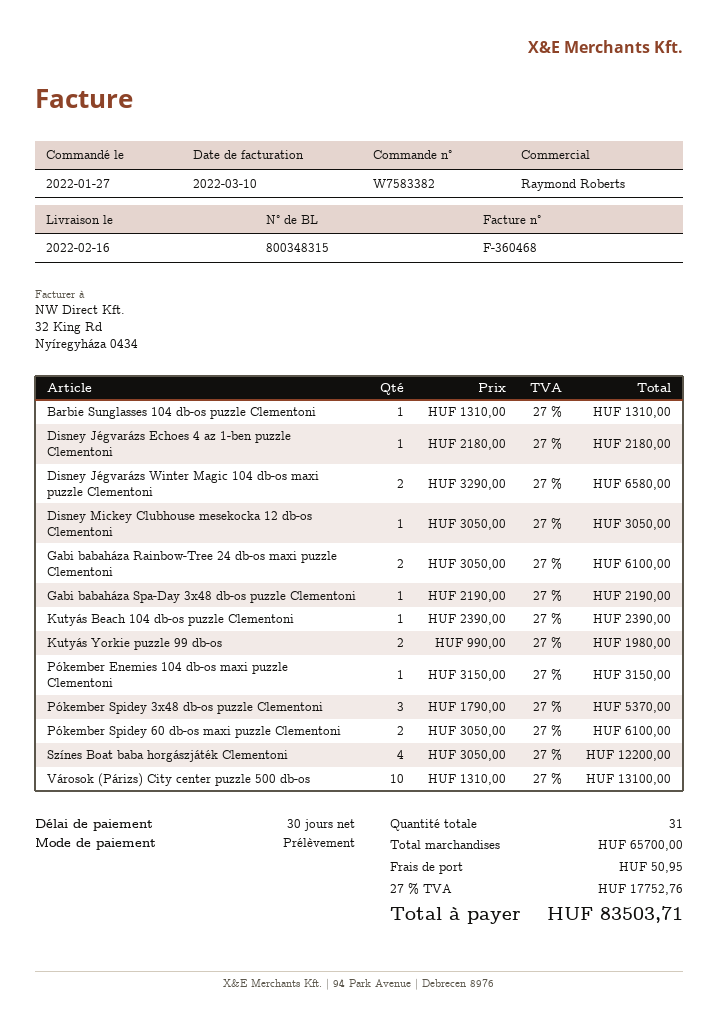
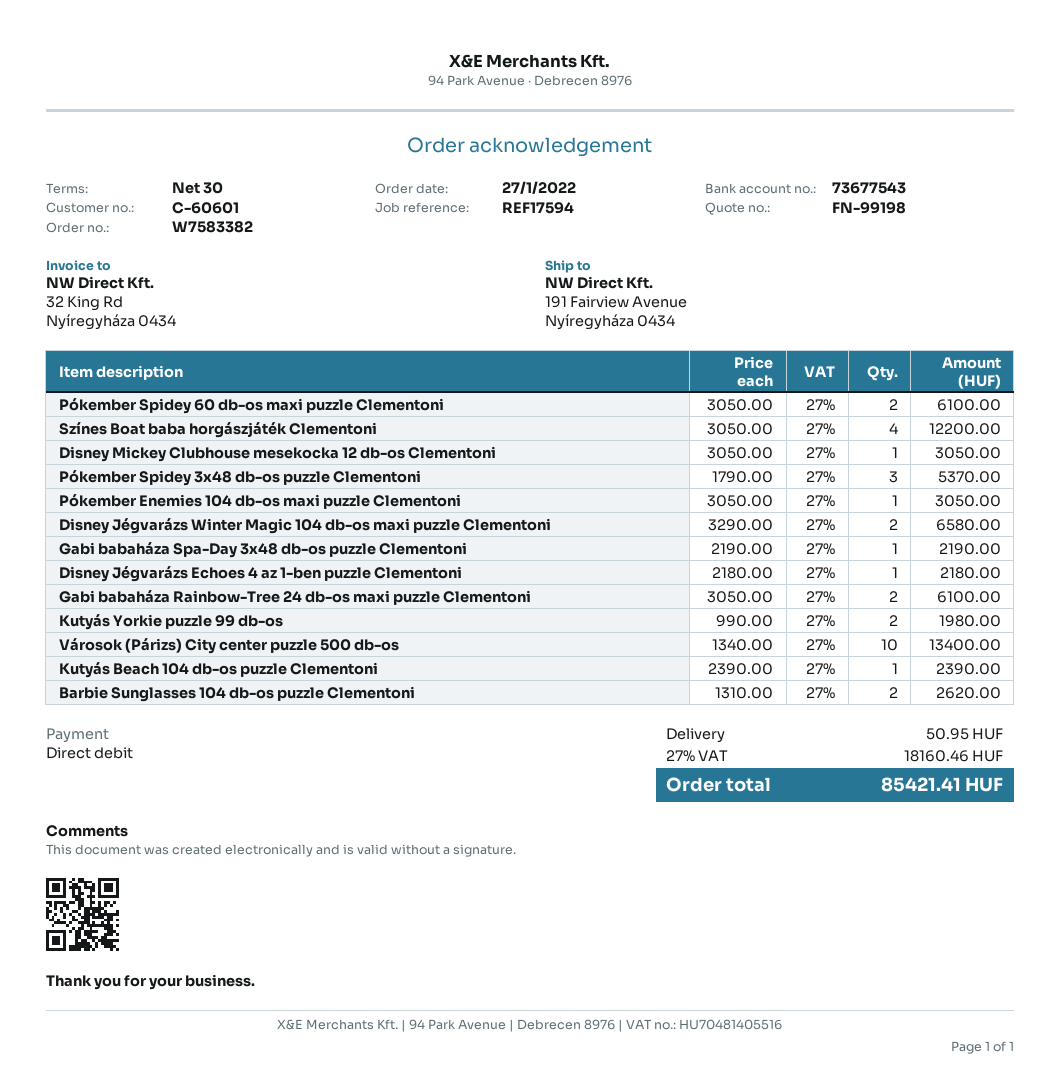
Barbie Sunglasses 104 db-os puzzle Clementoni: 1 x 1310.00 = 1310.00 -> 2 x 1310.00 = 2620.00
Pókember Enemies 104 db-os maxi puzzle Clementoni: 1 x 3150.00 = 3150.00 -> 1 x 3050.00 = 3050.00
Városok (Párizs) City center puzzle 500 db-os: 10 x 1310.00 = 13100.00 -> 10 x 1340.00 = 13400.00
tax: 27% = 17752.76 -> 27% = 18160.46
total: 83503.71 -> 85421.41

